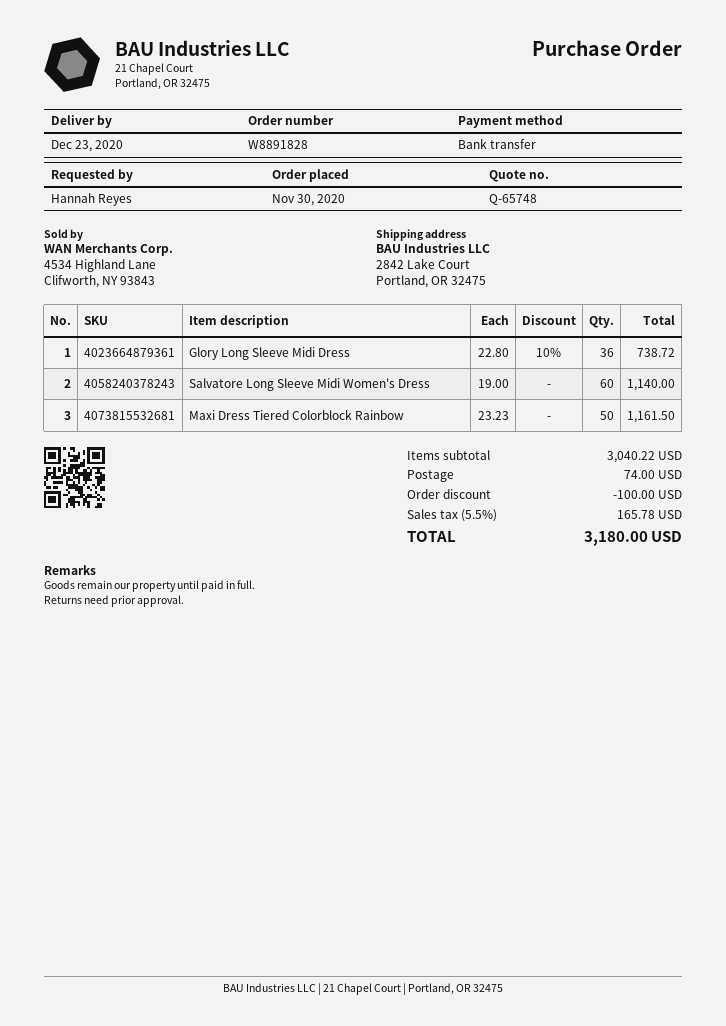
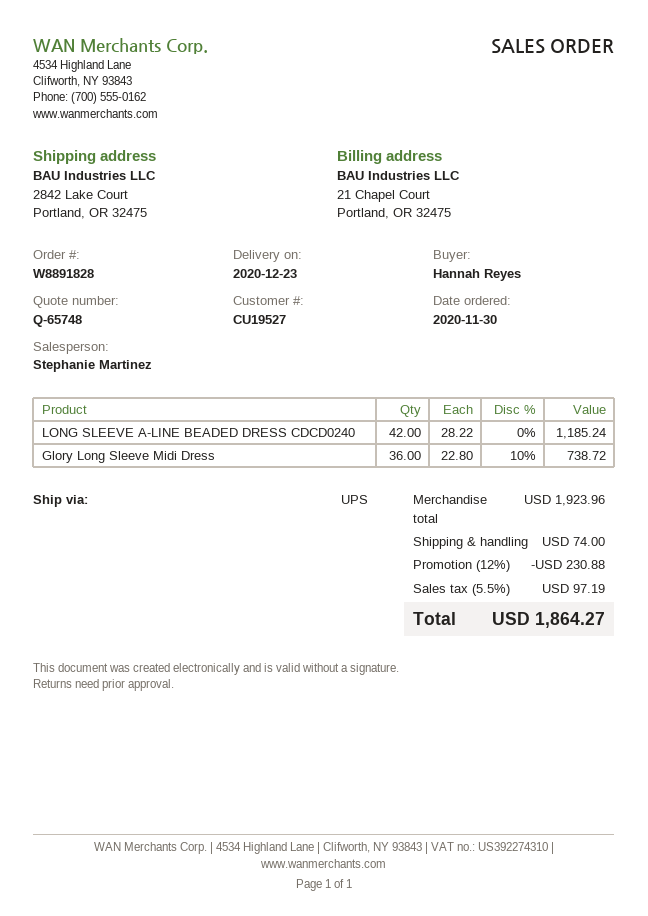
Salvatore Long Sleeve Midi Women's Dress: 60 x 19.00 = 1140.00 -> none
Maxi Dress Tiered Colorblock Rainbow: 50 x 23.23 = 1161.50 -> none
LONG SLEEVE A-LINE BEADED DRESS CDCD0240: none -> 42 x 28.22 = 1185.24
subtotal: 3040.22 -> 1923.96
discount: 100.00 -> 230.88
tax: 5.5% = 165.78 -> 5.5% = 97.19
total: 3180.00 -> 1864.27

